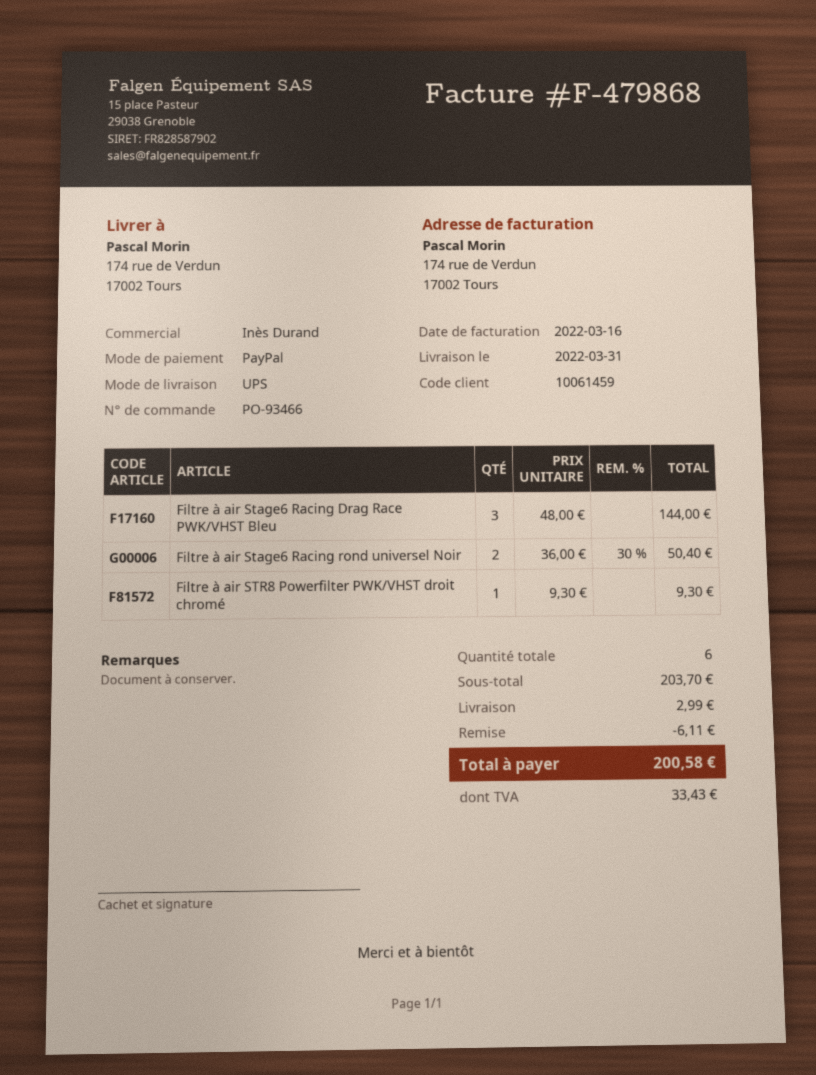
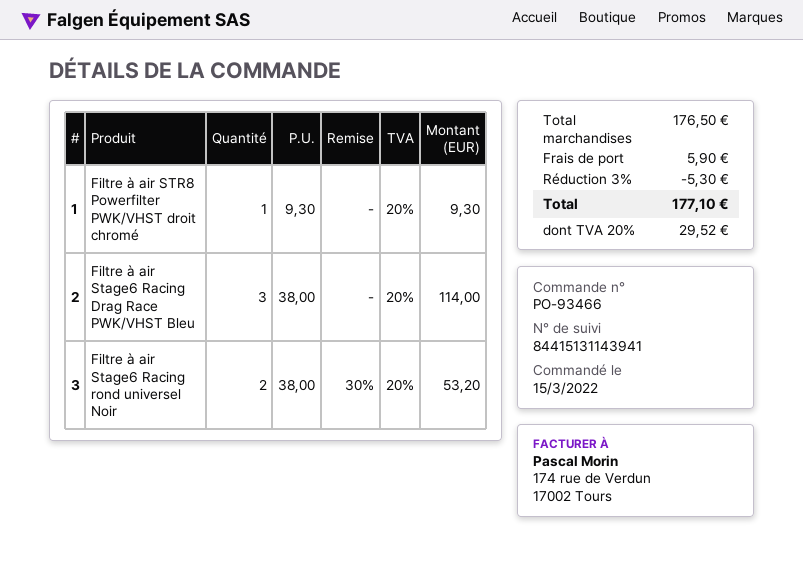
Filtre à air Stage6 Racing Drag Race PWK/VHST Bleu: 3 x 48.00 = 144.00 -> 3 x 38.00 = 114.00
Filtre à air Stage6 Racing rond universel Noir: 2 x 36.00 - 30% = 50.40 -> 2 x 38.00 - 30% = 53.20
subtotal: 203.70 -> 176.50
discount: 6.11 -> 5.30
shipping: 2.99 -> 5.90
tax: 33.43 -> 29.52
total: 200.58 -> 177.10

